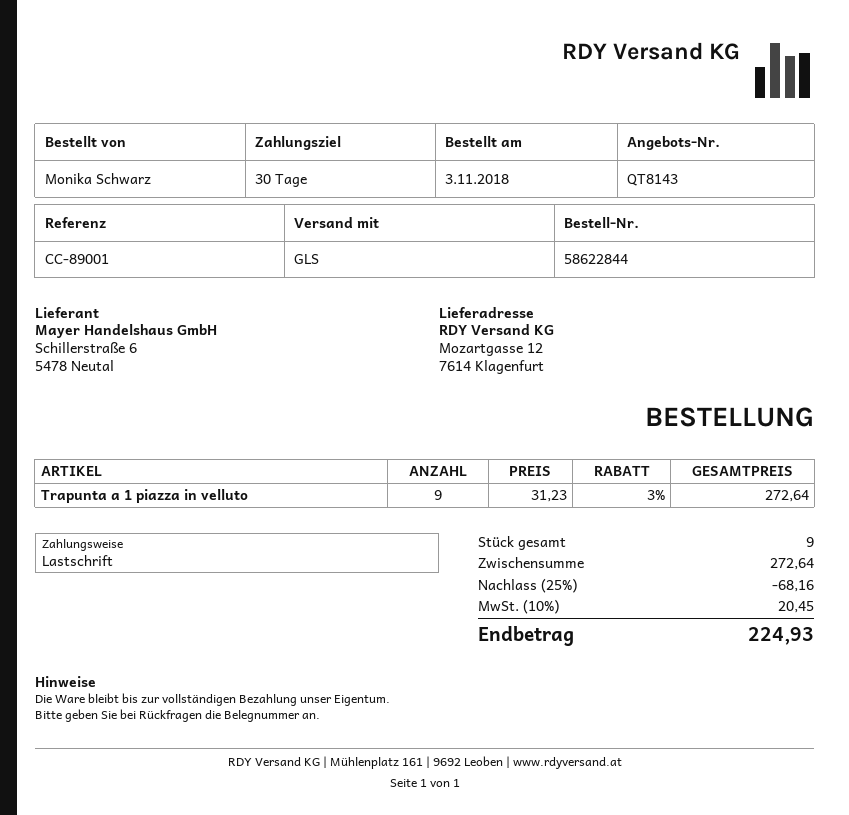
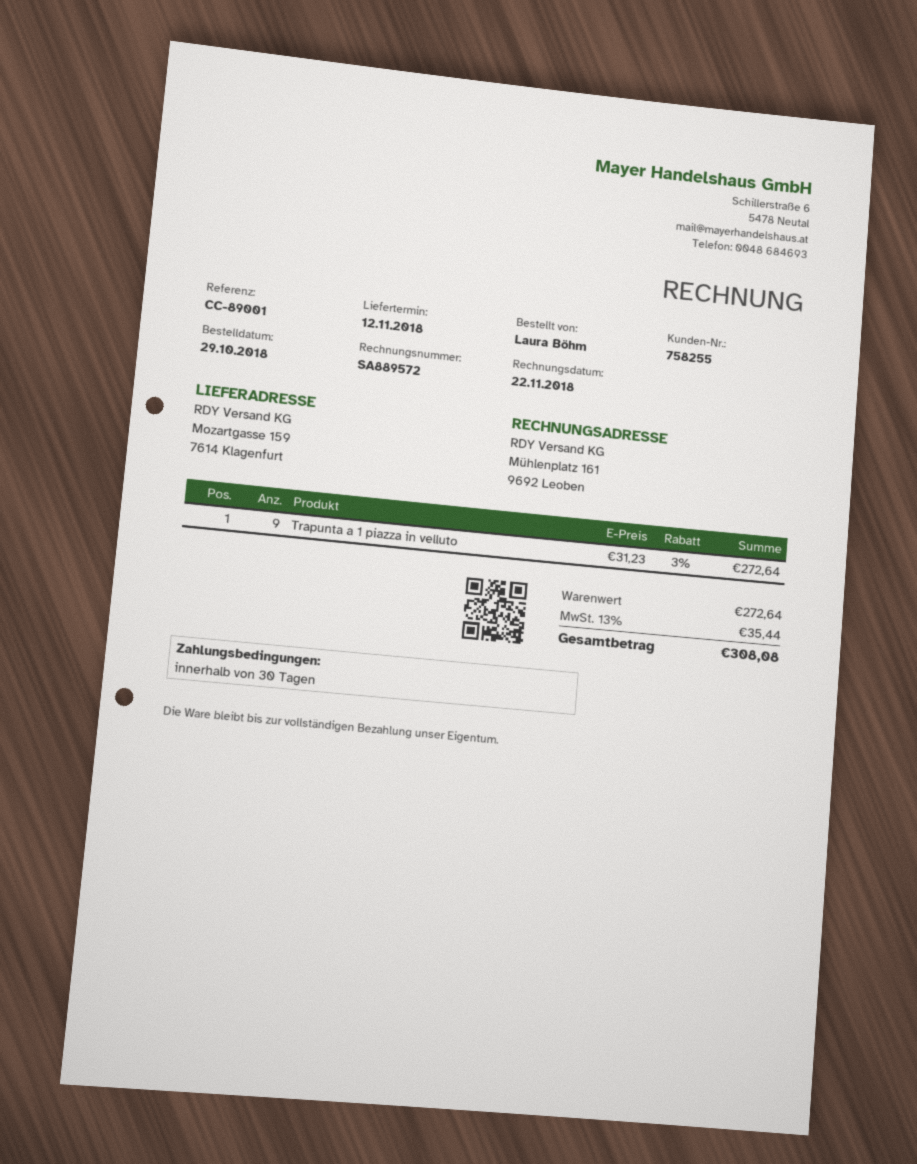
order date: 2018-11-03 -> 2018-10-29
ordered by: Monika Schwarz -> Laura Böhm
ship to: Mozartgasse 12, 7614 Klagenfurt -> Mozartgasse 159, 7614 Klagenfurt
discount: 25% = 68.16 -> none
tax: 10% = 20.45 -> 13% = 35.44
total: 224.93 -> 308.08

